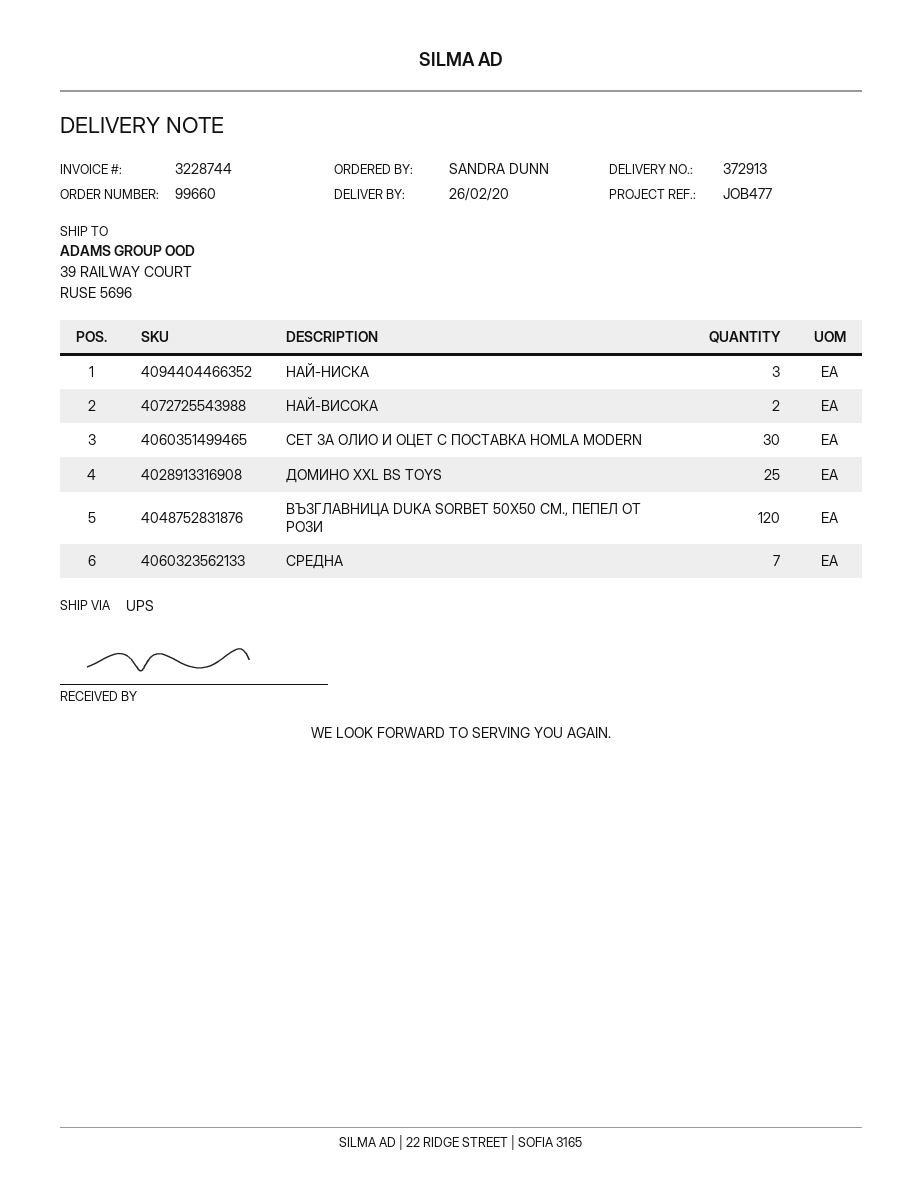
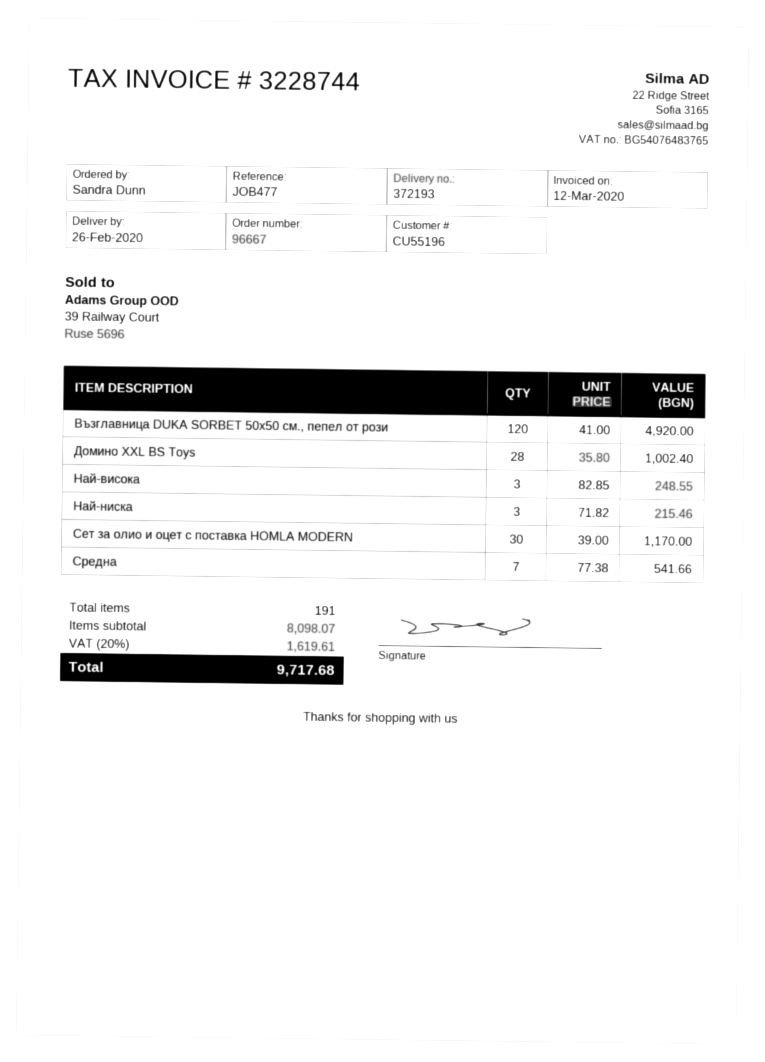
order number: 99660 -> 96667
delivery note number: 372913 -> 372193
НАЙ-ВИСОКА: 2 -> 3
ДОМИНО XXL BS TOYS: 25 -> 28

